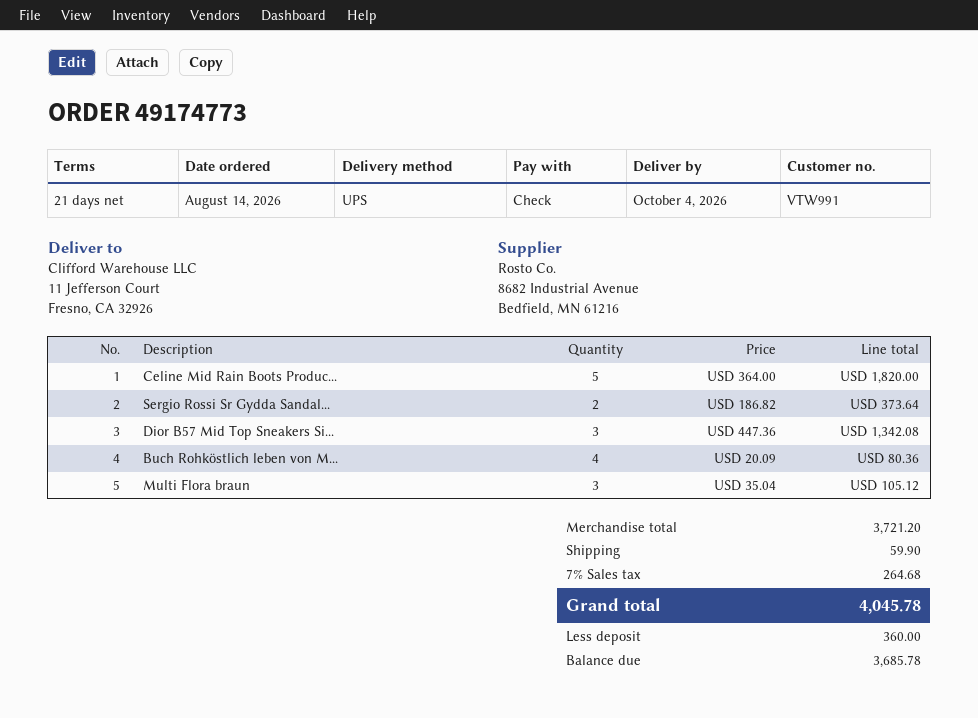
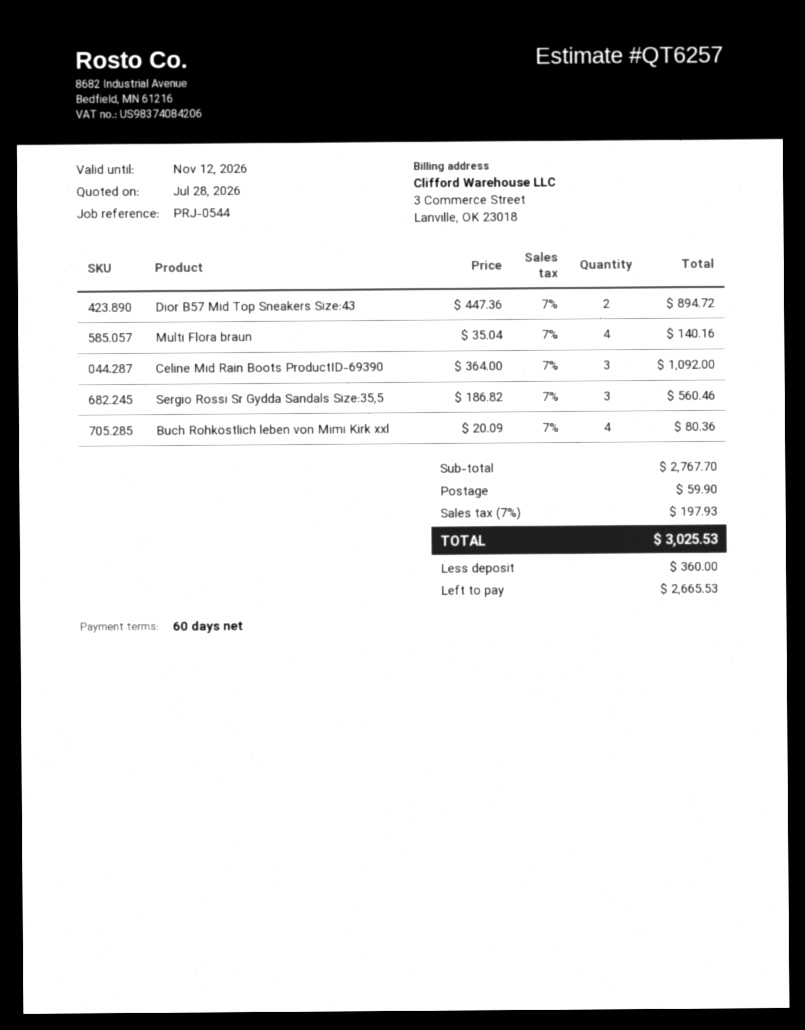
payment terms: 21 days -> 60 days
Celine Mid Rain Boots Produc...: 5 x 364.00 = 1820.00 -> 3 x 364.00 = 1092.00
Sergio Rossi Sr Gydda Sandal...: 2 x 186.82 = 373.64 -> 3 x 186.82 = 560.46
Dior B57 Mid Top Sneakers Si...: 3 x 447.36 = 1342.08 -> 2 x 447.36 = 894.72
Multi Flora braun: 3 x 35.04 = 105.12 -> 4 x 35.04 = 140.16
subtotal: 3721.20 -> 2767.70
tax: 7% = 264.68 -> 7% = 197.93
total: 4045.78 -> 3025.53
balance: 3685.78 -> 2665.53

